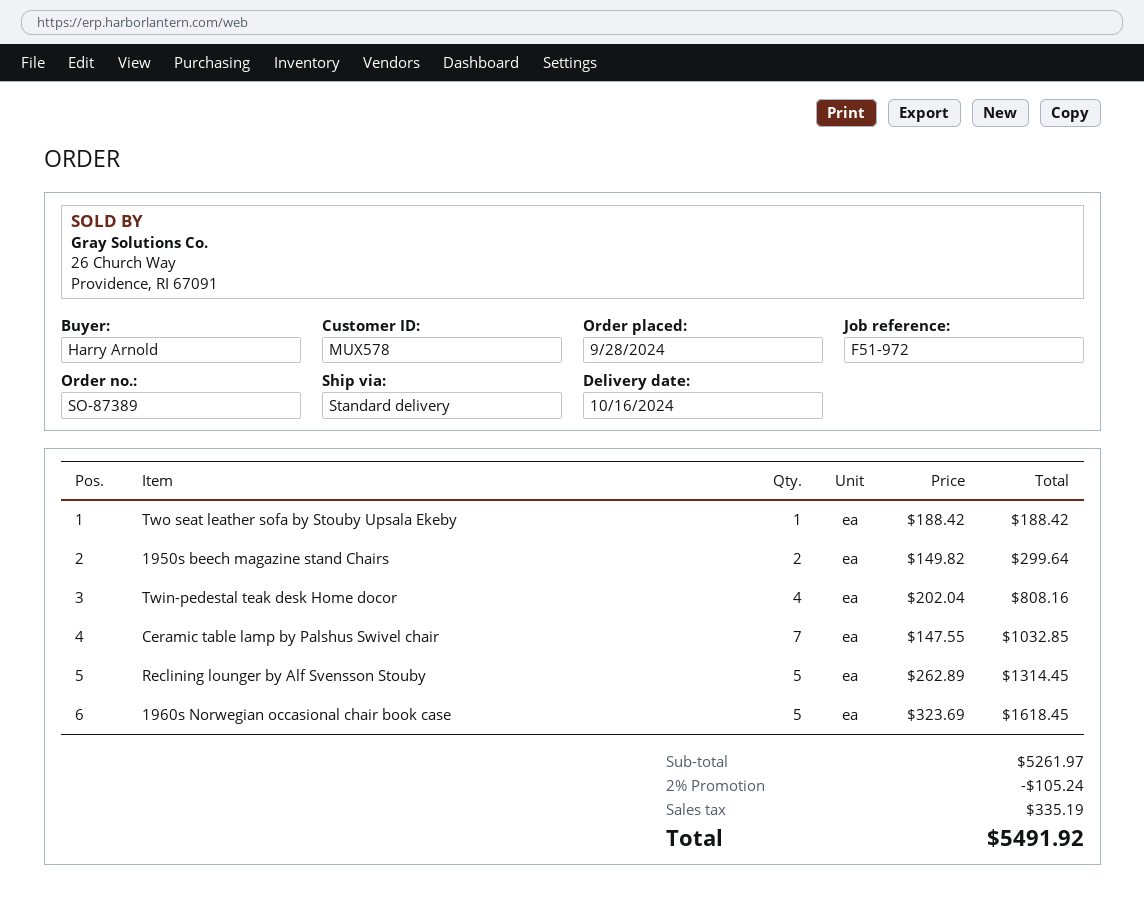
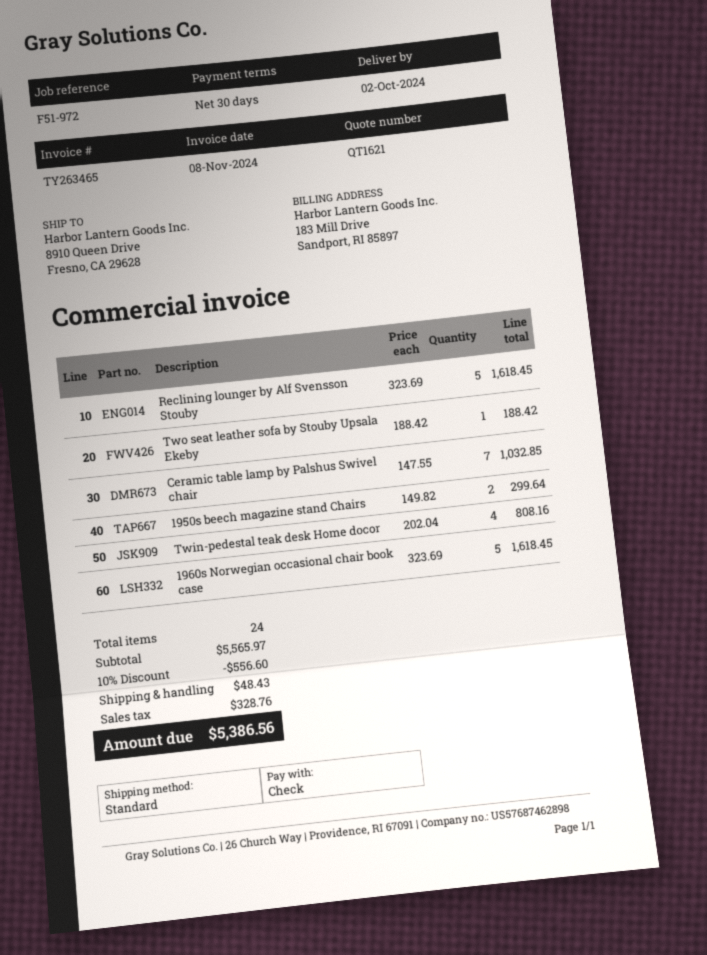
delivery date: 2024-10-16 -> 2024-10-02
Reclining lounger by Alf Svensson Stouby: 5 x 262.89 = 1314.45 -> 5 x 323.69 = 1618.45
subtotal: 5261.97 -> 5565.97
discount: 2% = 105.24 -> 10% = 556.60
shipping: none -> 48.43
tax: 335.19 -> 328.76
total: 5491.92 -> 5386.56

